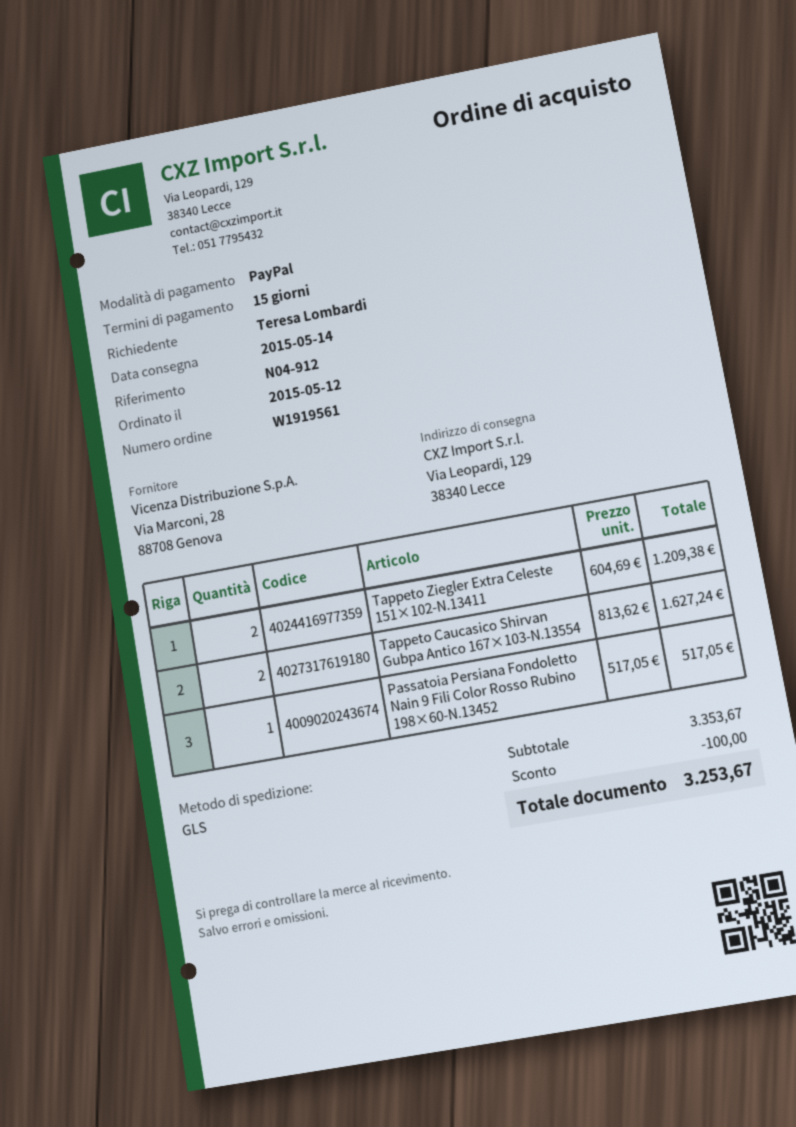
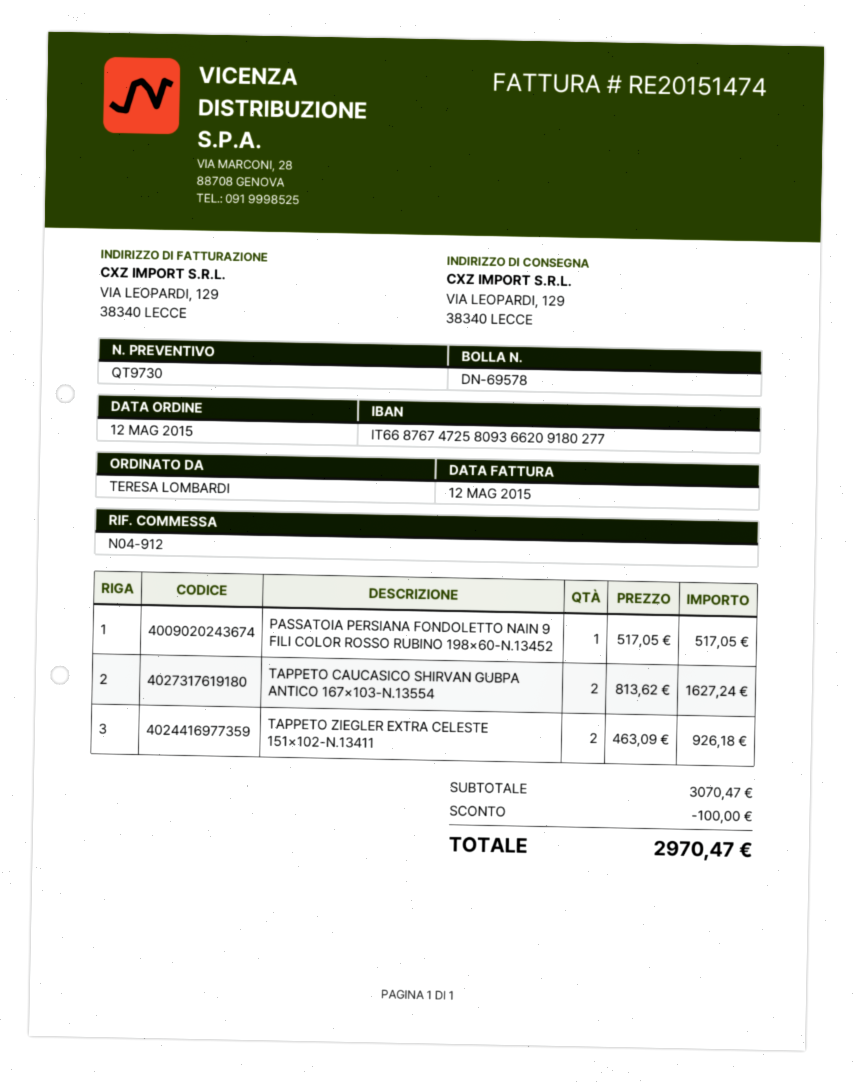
Tappeto Ziegler Extra Celeste 151×102-N.13411: 2 x 604.69 = 1209.38 -> 2 x 463.09 = 926.18
subtotal: 3353.67 -> 3070.47
total: 3253.67 -> 2970.47

